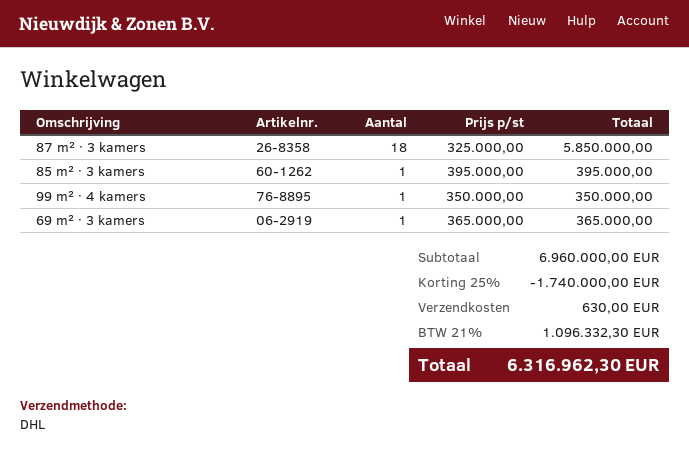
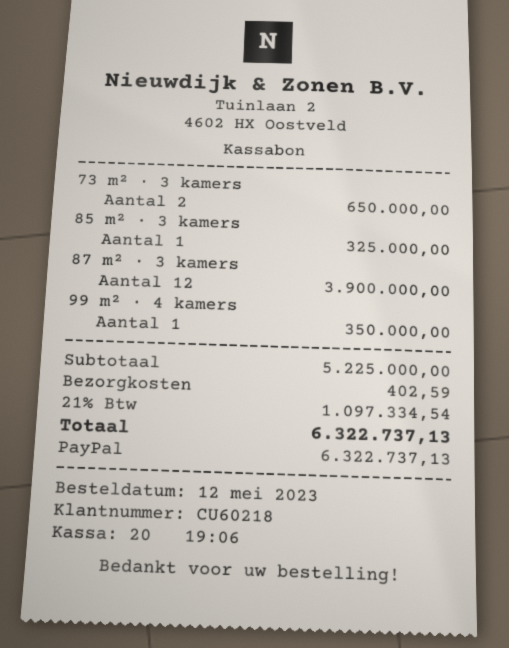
87 m² · 3 kamers: 18 for 5850000.00 -> 12 for 3900000.00
85 m² · 3 kamers: 1 for 395000.00 -> 1 for 325000.00
69 m² · 3 kamers: 1 for 365000.00 -> none
73 m² · 3 kamers: none -> 2 for 650000.00
subtotal: 6960000.00 -> 5225000.00
discount: 25% = 1740000.00 -> none
shipping: 630.00 -> 402.59
tax: 21% = 1096332.30 -> 21% = 1097334.54
total: 6316962.30 -> 6322737.13

